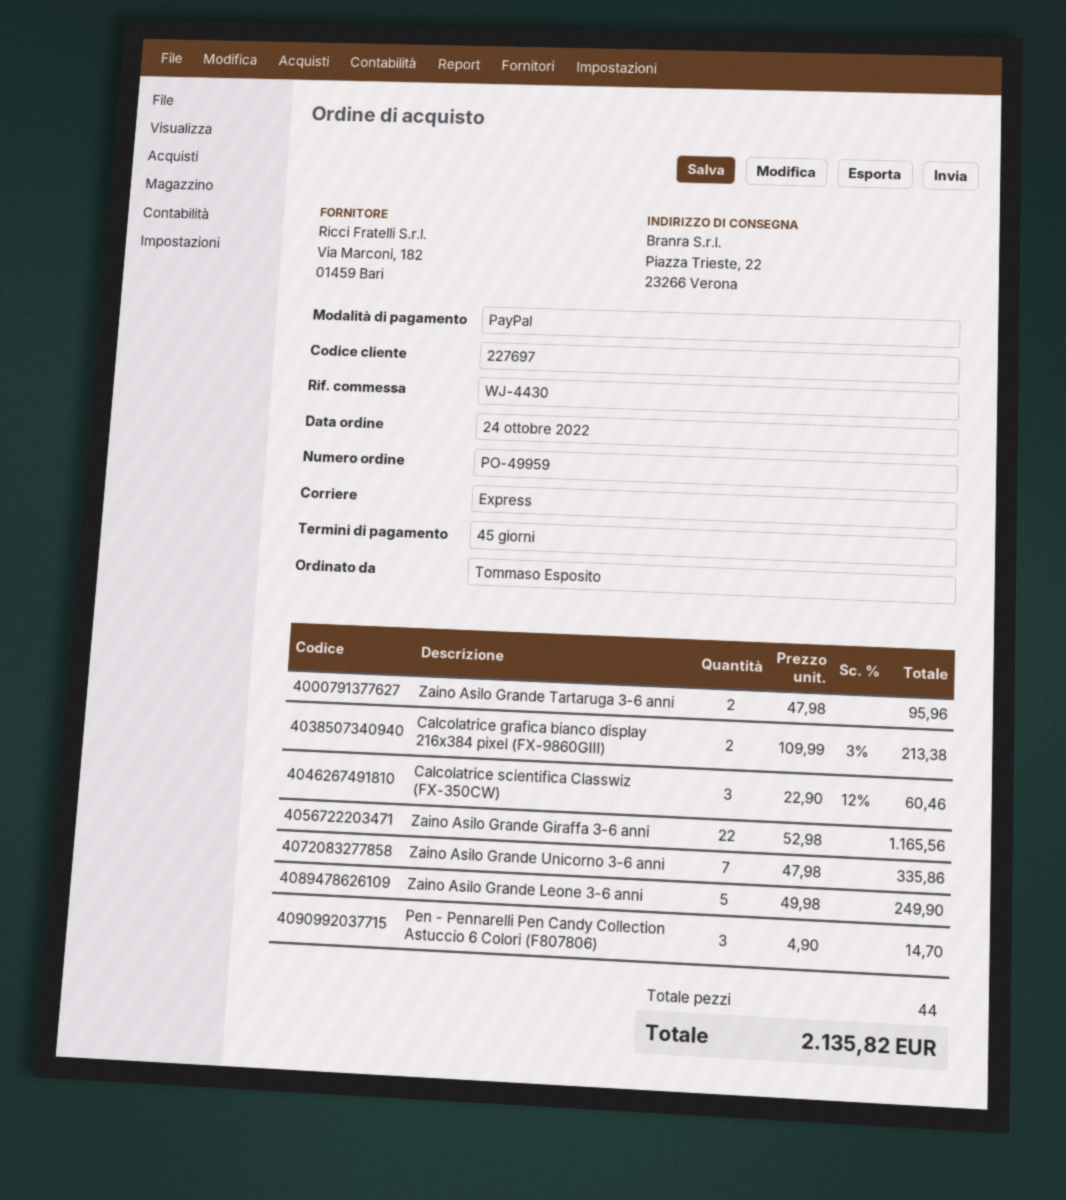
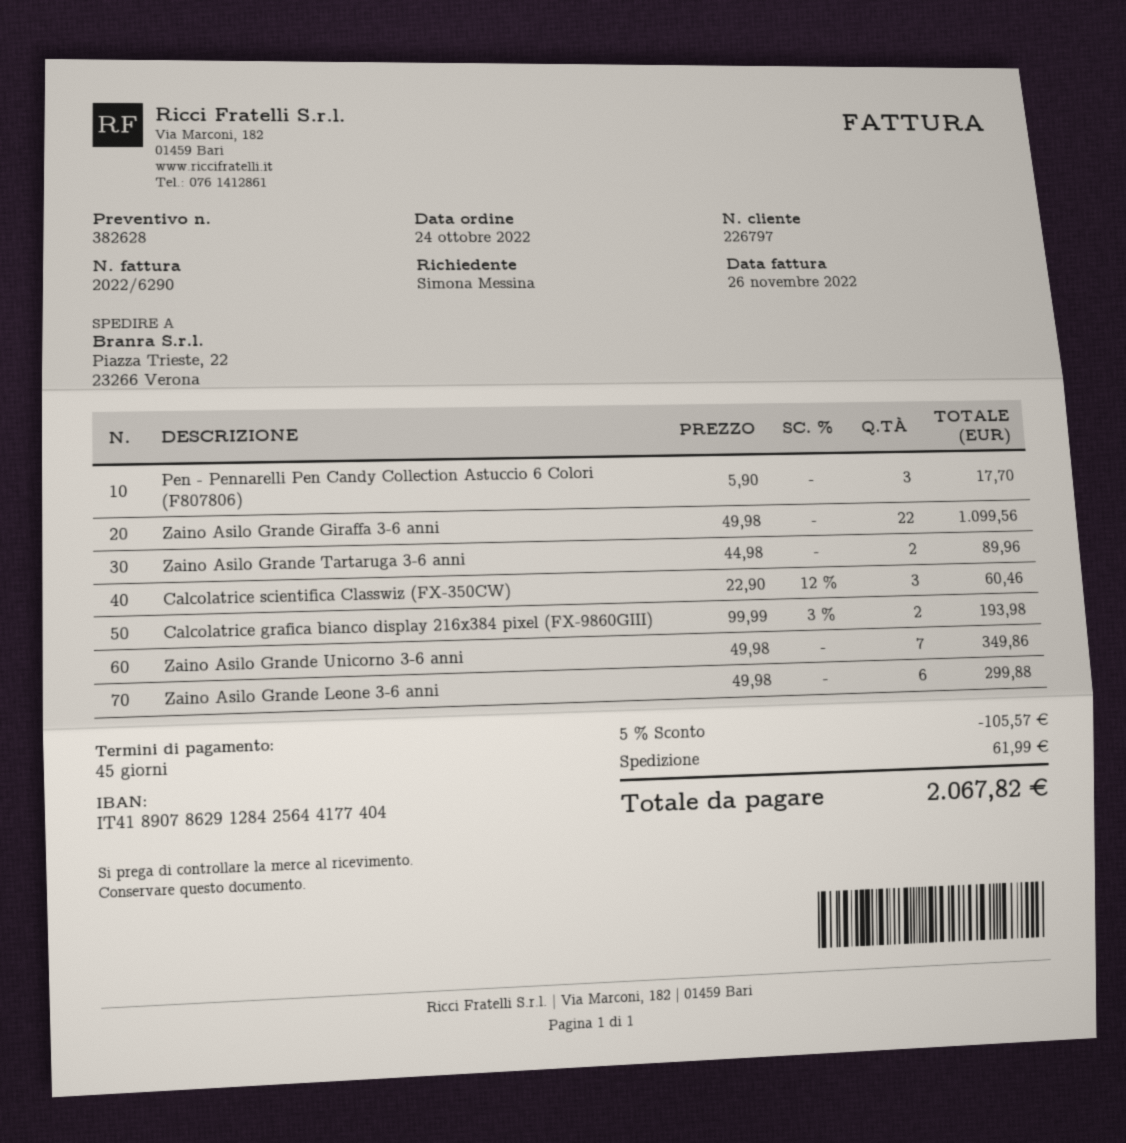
customer number: 227697 -> 226797
ordered by: Tommaso Esposito -> Simona Messina
Zaino Asilo Grande Tartaruga 3-6 anni: 2 x 47.98 = 95.96 -> 2 x 44.98 = 89.96
Calcolatrice grafica bianco display 216x384 pixel (FX-9860GIII): 2 x 109.99 - 3% = 213.38 -> 2 x 99.99 - 3% = 193.98
Zaino Asilo Grande Giraffa 3-6 anni: 22 x 52.98 = 1165.56 -> 22 x 49.98 = 1099.56
Zaino Asilo Grande Unicorno 3-6 anni: 7 x 47.98 = 335.86 -> 7 x 49.98 = 349.86
Zaino Asilo Grande Leone 3-6 anni: 5 x 49.98 = 249.90 -> 6 x 49.98 = 299.88
Pen - Pennarelli Pen Candy Collection Astuccio 6 Colori (F807806): 3 x 4.90 = 14.70 -> 3 x 5.90 = 17.70
discount: none -> 5% = 105.57
shipping: none -> 61.99
total: 2135.82 -> 2067.82

